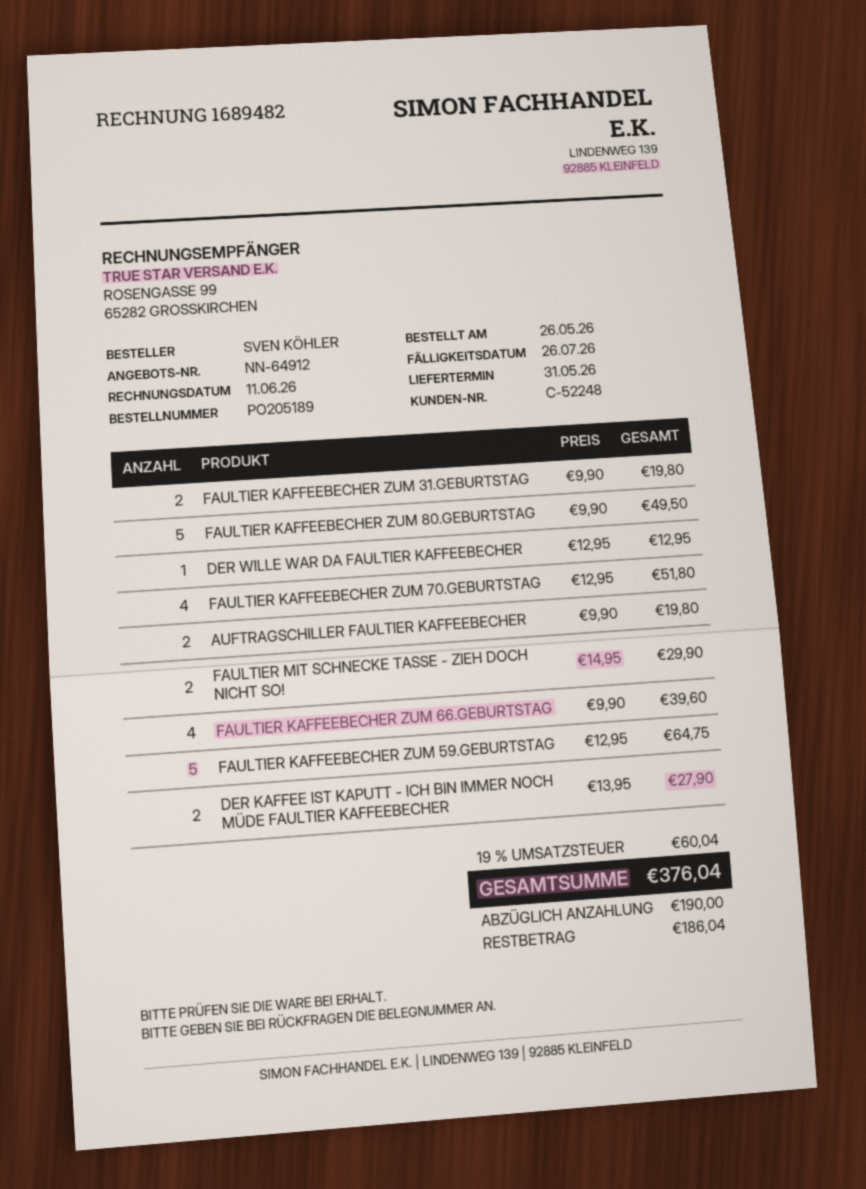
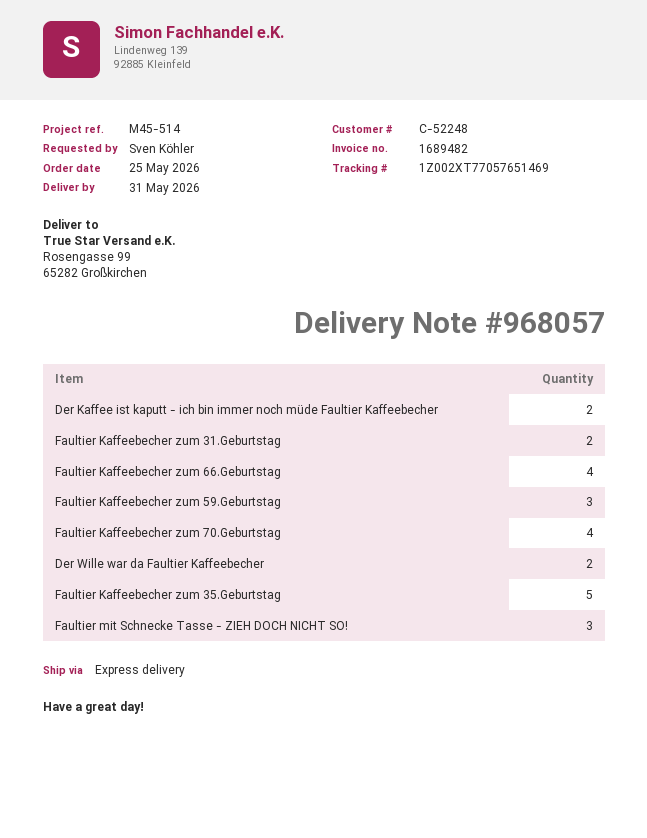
order date: 2026-05-26 -> 2026-05-25
FAULTIER KAFFEEBECHER ZUM 80.GEBURTSTAG: 5 -> none
DER WILLE WAR DA FAULTIER KAFFEEBECHER: 1 -> 2
AUFTRAGSCHILLER FAULTIER KAFFEEBECHER: 2 -> none
FAULTIER MIT SCHNECKE TASSE - ZIEH DOCH NICHT SO!: 2 -> 3
FAULTIER KAFFEEBECHER ZUM 59.GEBURTSTAG: 5 -> 3
Faultier Kaffeebecher zum 35.Geburtstag: none -> 5

